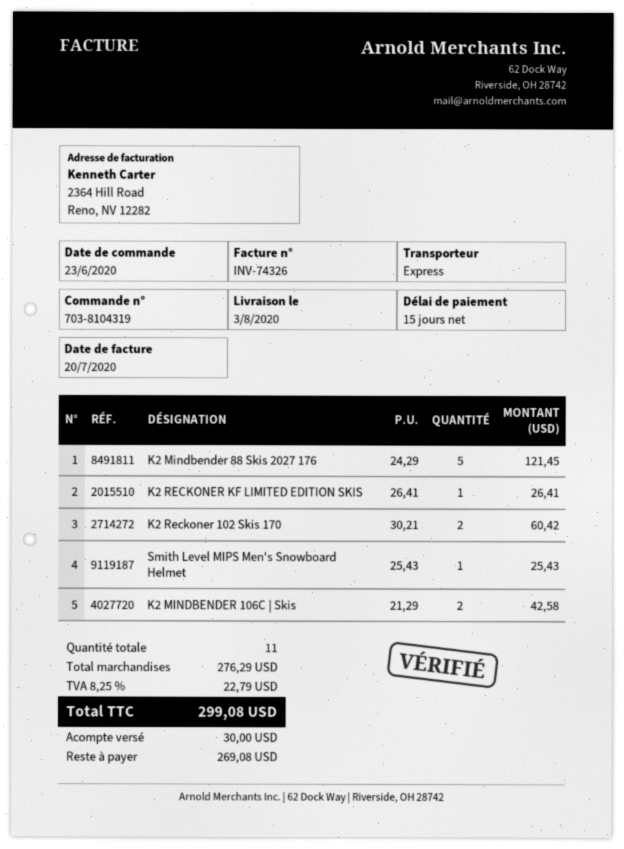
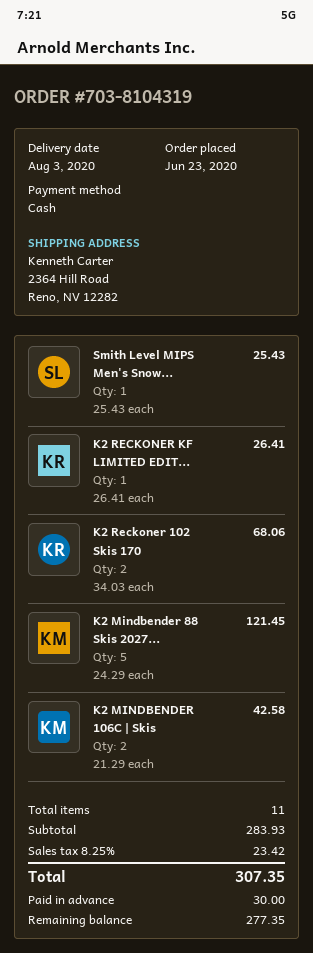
K2 Reckoner 102 Skis 170: 2 x 30.21 = 60.42 -> 2 x 34.03 = 68.06
subtotal: 276.29 -> 283.93
tax: 8.25% = 22.79 -> 8.25% = 23.42
total: 299.08 -> 307.35
balance: 269.08 -> 277.35

